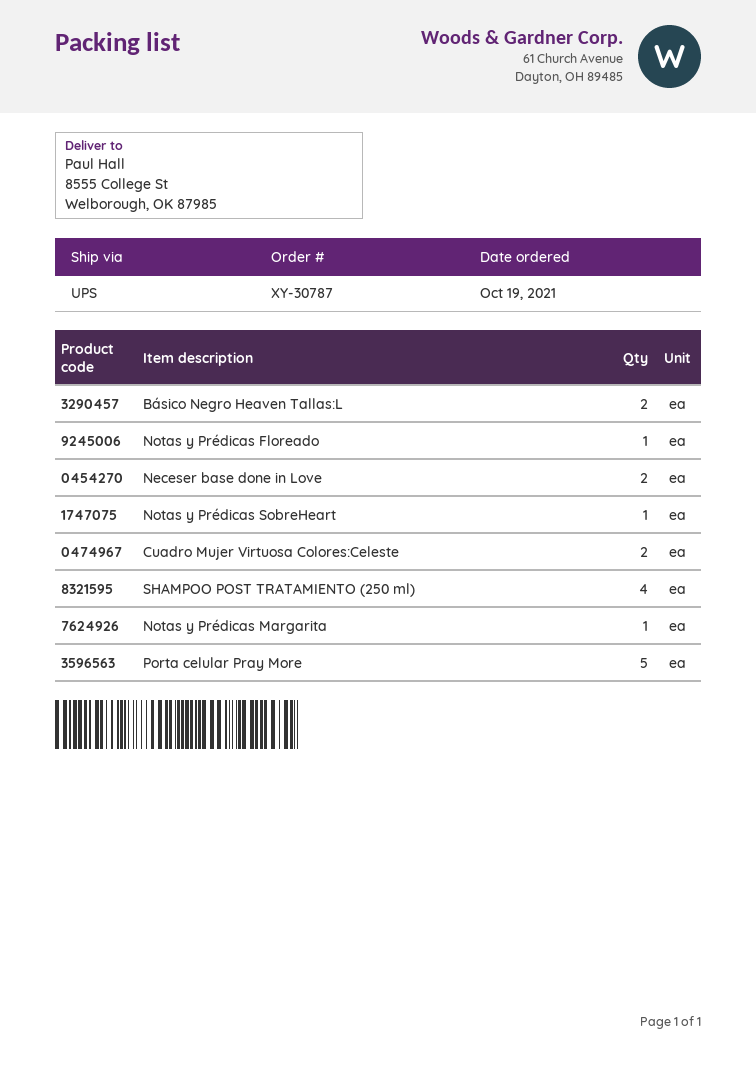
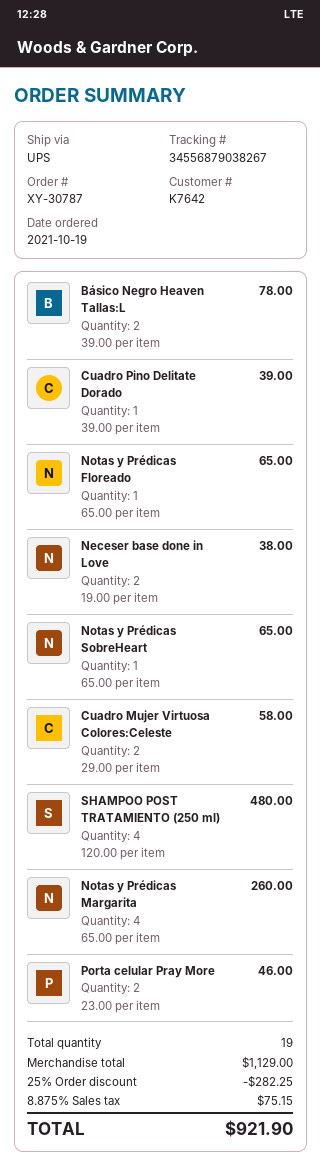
Notas y Prédicas Margarita: 1 -> 4
Porta celular Pray More: 5 -> 2
Cuadro Pino Delitate Dorado: none -> 1

